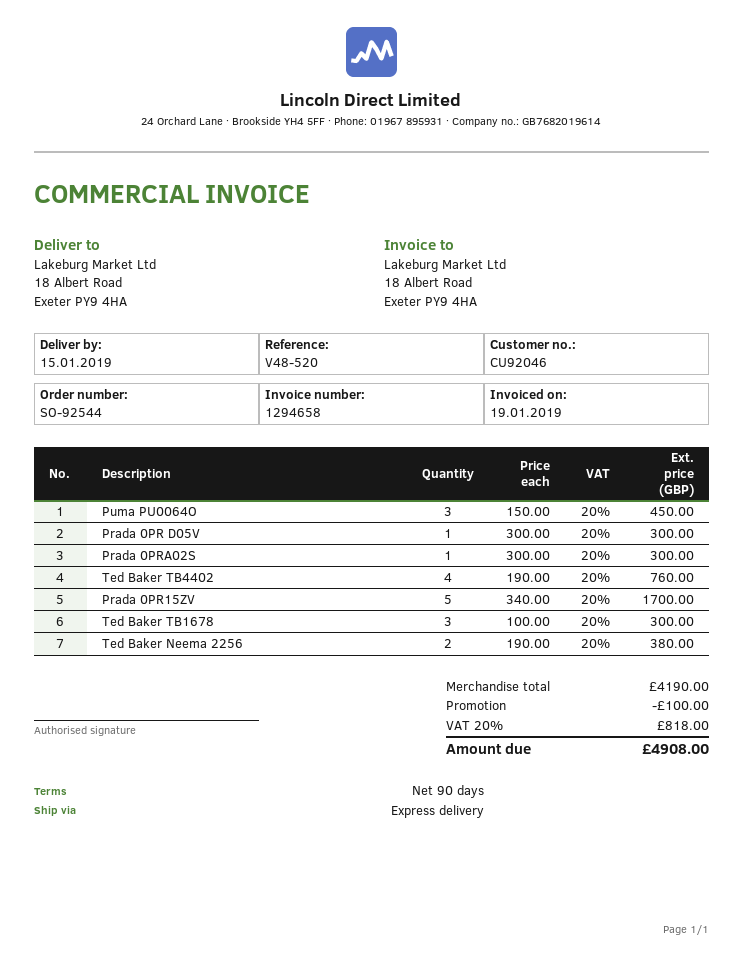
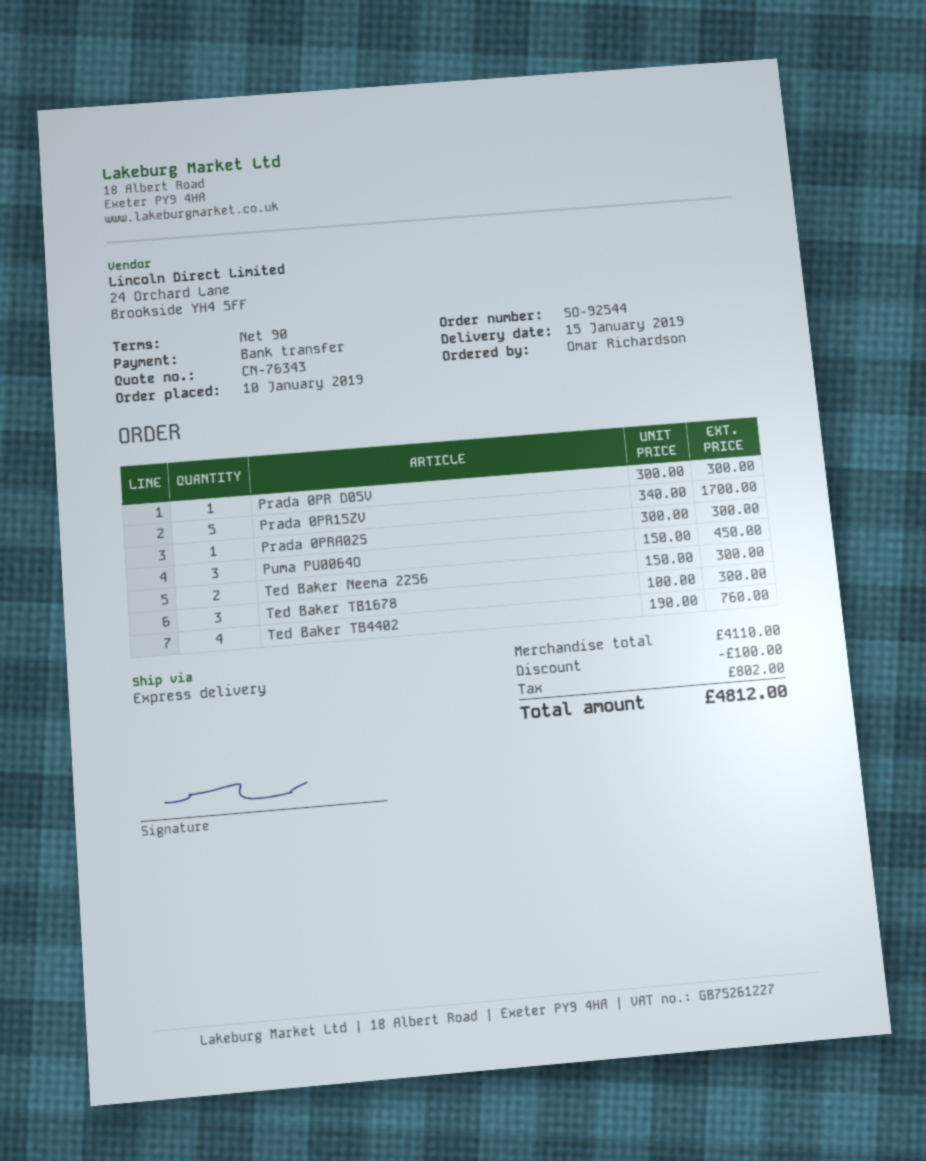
Ted Baker Neema 2256: 2 x 190.00 = 380.00 -> 2 x 150.00 = 300.00
subtotal: 4190.00 -> 4110.00
tax: 818.00 -> 802.00
total: 4908.00 -> 4812.00

